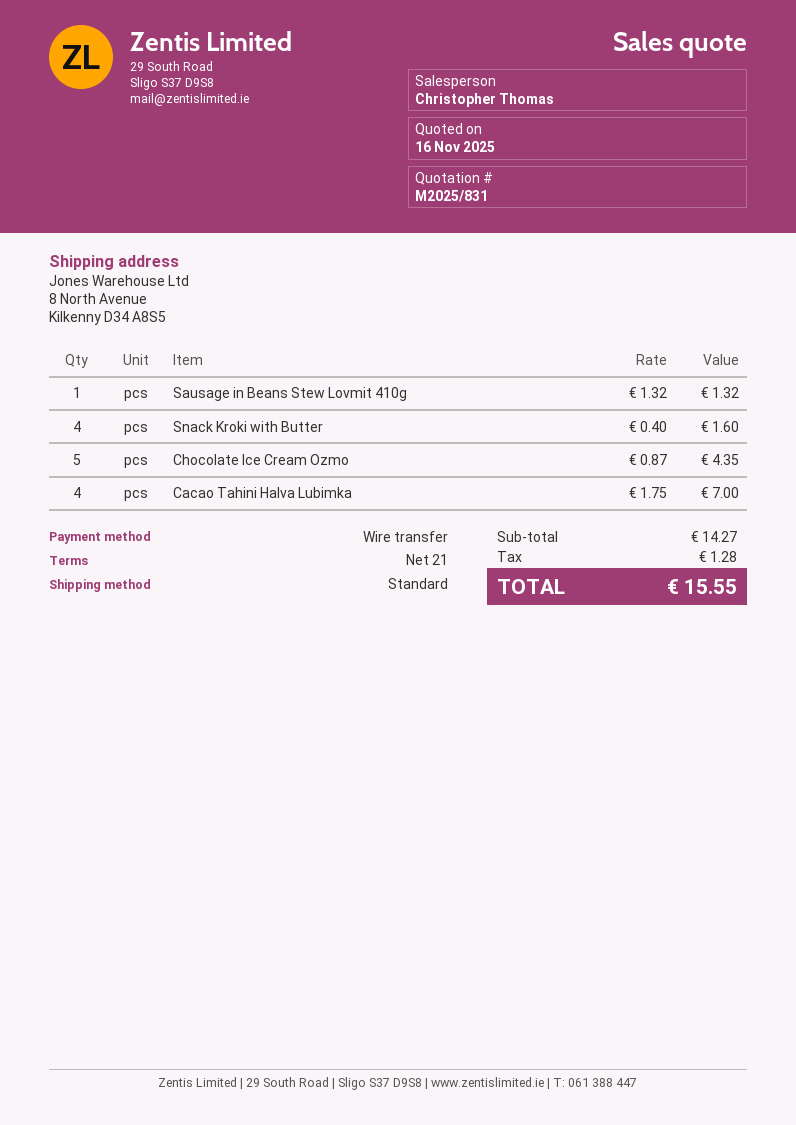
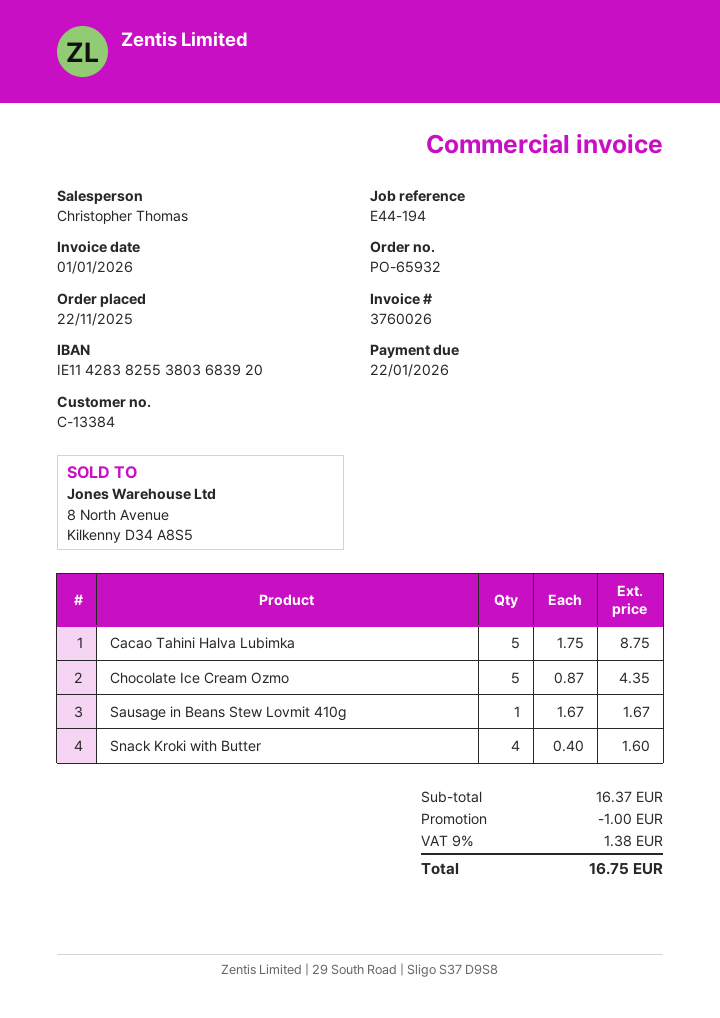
Sausage in Beans Stew Lovmit 410g: 1 x 1.32 = 1.32 -> 1 x 1.67 = 1.67
Cacao Tahini Halva Lubimka: 4 x 1.75 = 7.00 -> 5 x 1.75 = 8.75
subtotal: 14.27 -> 16.37
discount: none -> 1.00
tax: 1.28 -> 1.38
total: 15.55 -> 16.75

